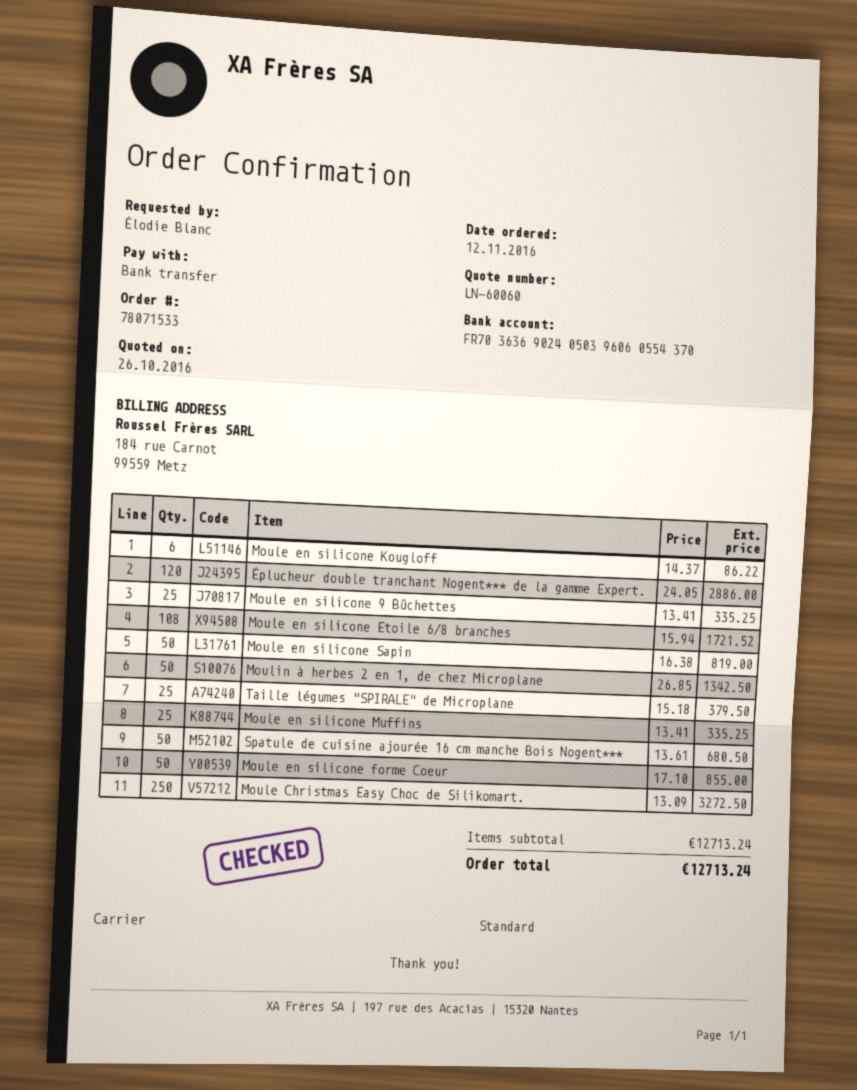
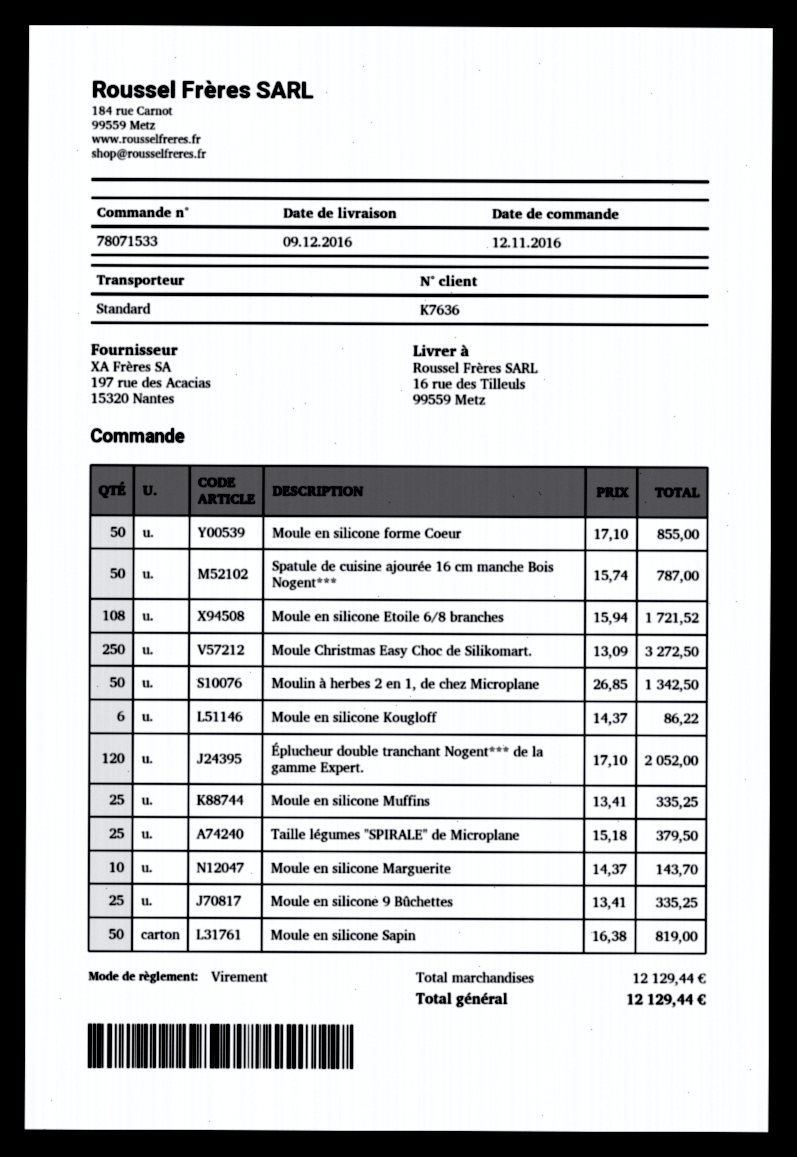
Éplucheur double tranchant Nogent*** de la gamme Expert.: 120 x 24.05 = 2886.00 -> 120 x 17.10 = 2052.00
Spatule de cuisine ajourée 16 cm manche Bois Nogent***: 50 x 13.61 = 680.50 -> 50 x 15.74 = 787.00
Moule en silicone Marguerite: none -> 10 x 14.37 = 143.70
subtotal: 12713.24 -> 12129.44
total: 12713.24 -> 12129.44

